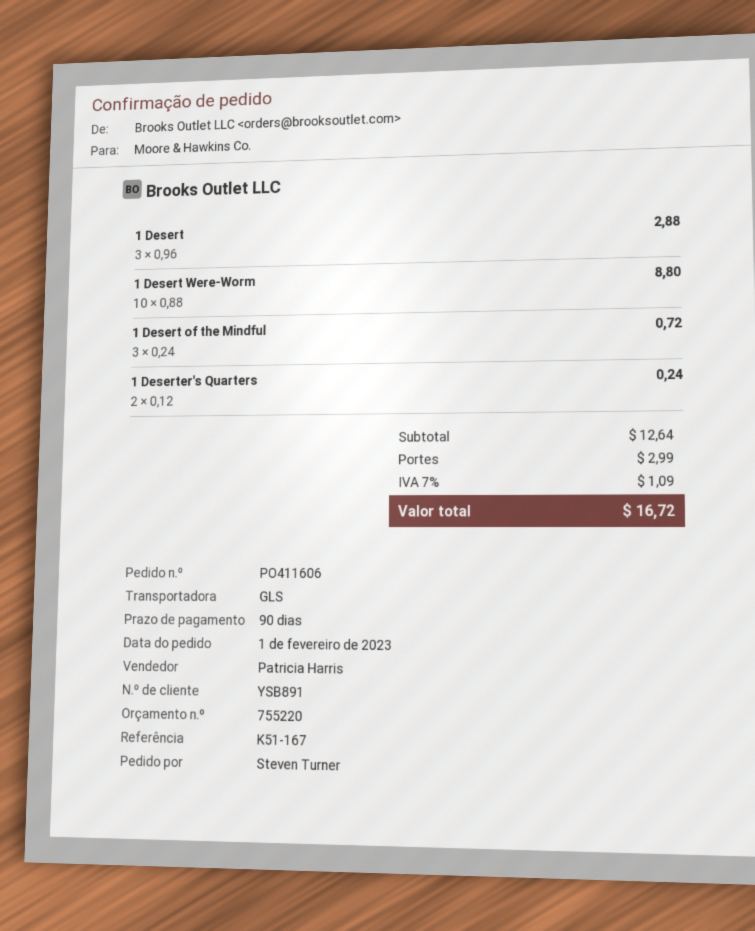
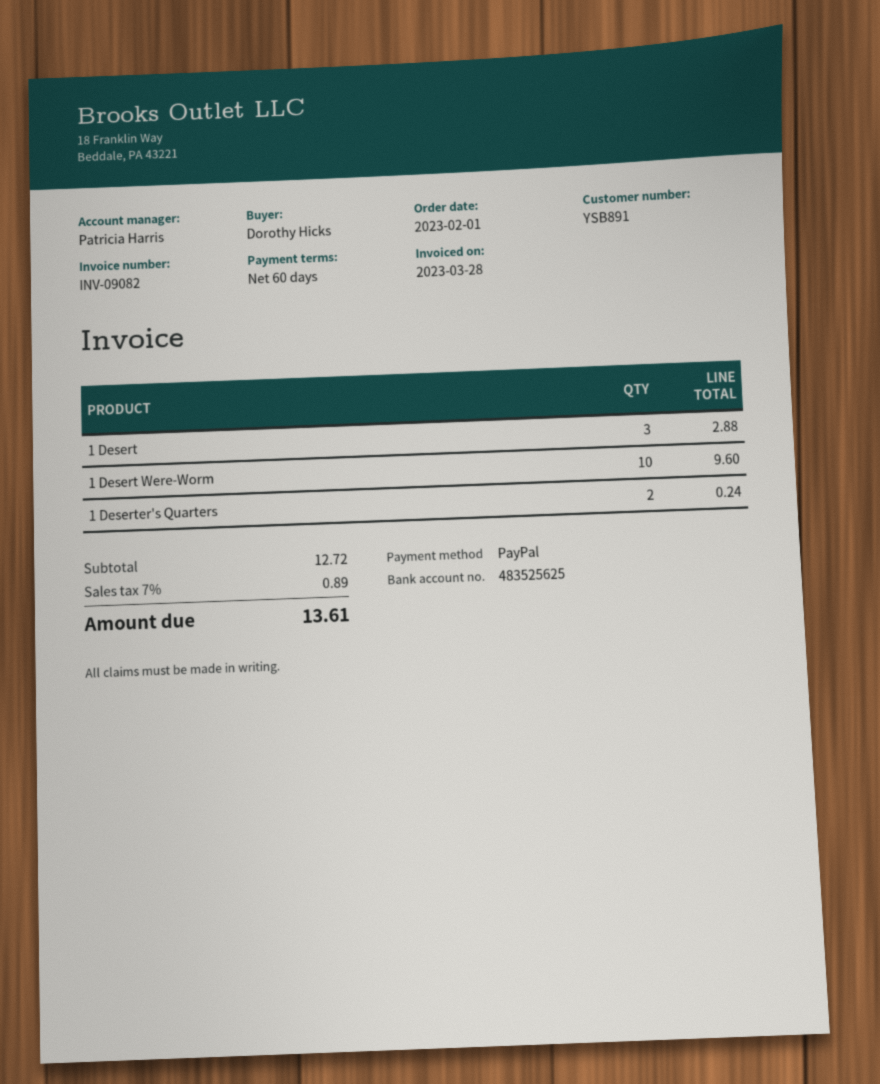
payment terms: 90 days -> 60 days
ordered by: Steven Turner -> Dorothy Hicks
1 Desert Were-Worm: 10 for 8.80 -> 10 for 9.60
1 Desert of the Mindful: 3 for 0.72 -> none
subtotal: 12.64 -> 12.72
shipping: 2.99 -> none
tax: 7% = 1.09 -> 7% = 0.89
total: 16.72 -> 13.61

